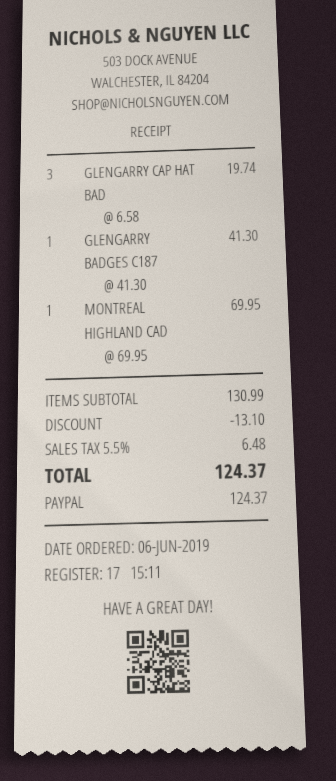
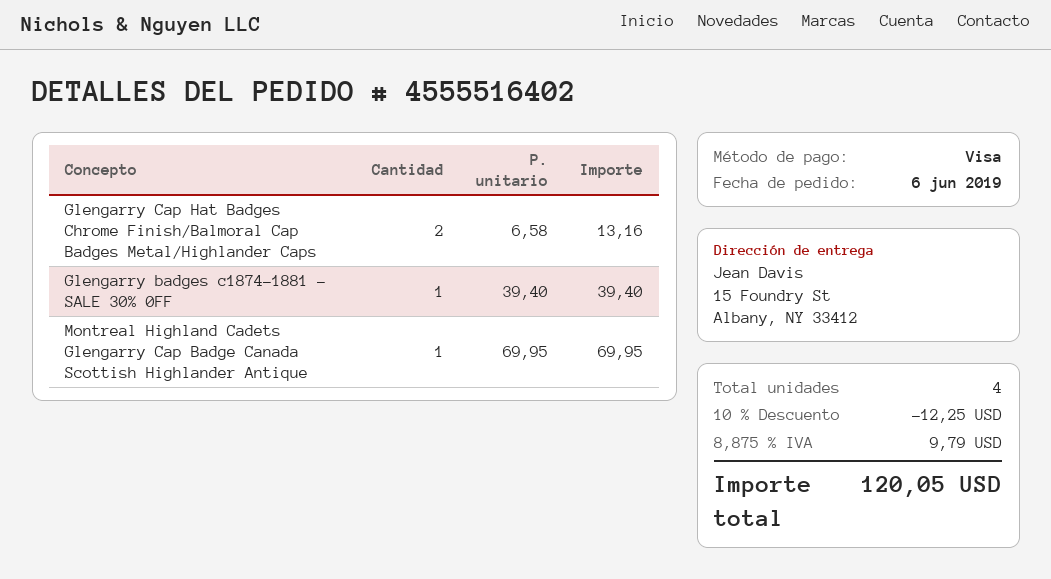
payment method: PayPal -> Visa
GLENGARRY CAP HAT BAD: 3 x 6.58 = 19.74 -> 2 x 6.58 = 13.16
GLENGARRY BADGES C187: 1 x 41.30 = 41.30 -> 1 x 39.40 = 39.40
discount: 13.10 -> 12.25
tax: 5.5% = 6.48 -> 8.875% = 9.79
total: 124.37 -> 120.05

